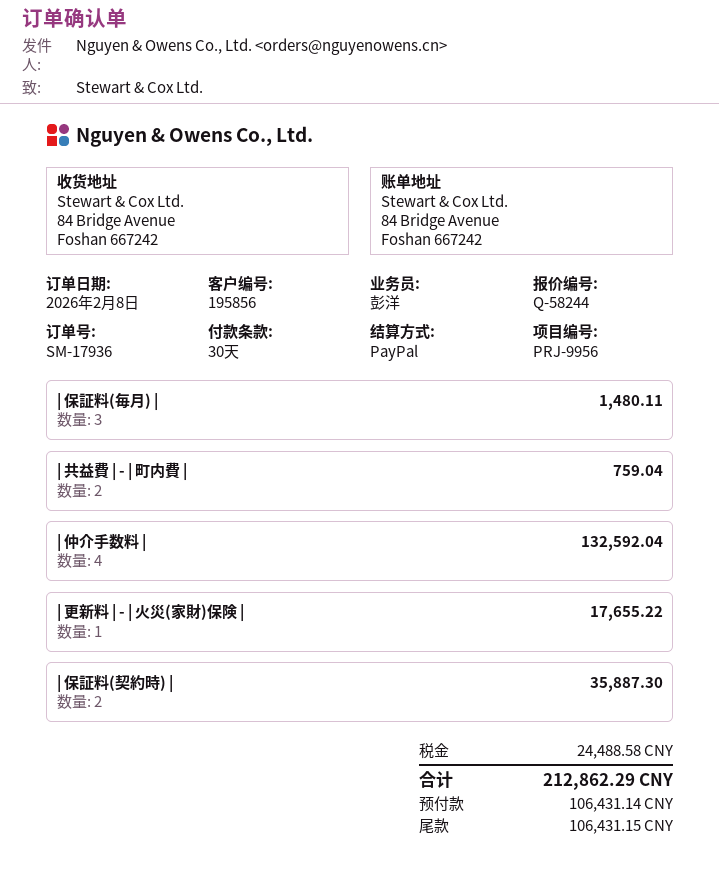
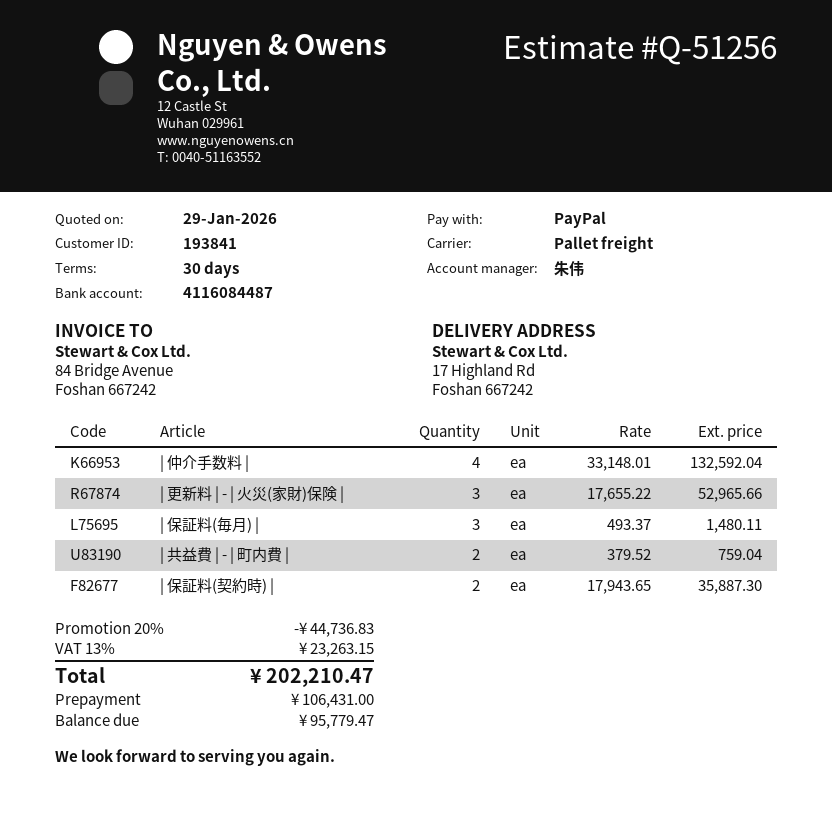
quote number: Q-58244 -> Q-51256
customer number: 195856 -> 193841
sales rep: 彭洋 -> 朱伟
ship to: 84 Bridge Avenue, Foshan 667242 -> 17 Highland Rd, Foshan 667242
| 更新料 | - | 火災(家財)保険 |: 1 for 17655.22 -> 3 for 52965.66
discount: none -> 20% = 44736.83
tax: 24488.58 -> 23263.15
total: 212862.29 -> 202210.47
deposit: 106431.14 -> 106431.00
balance: 106431.15 -> 95779.47

